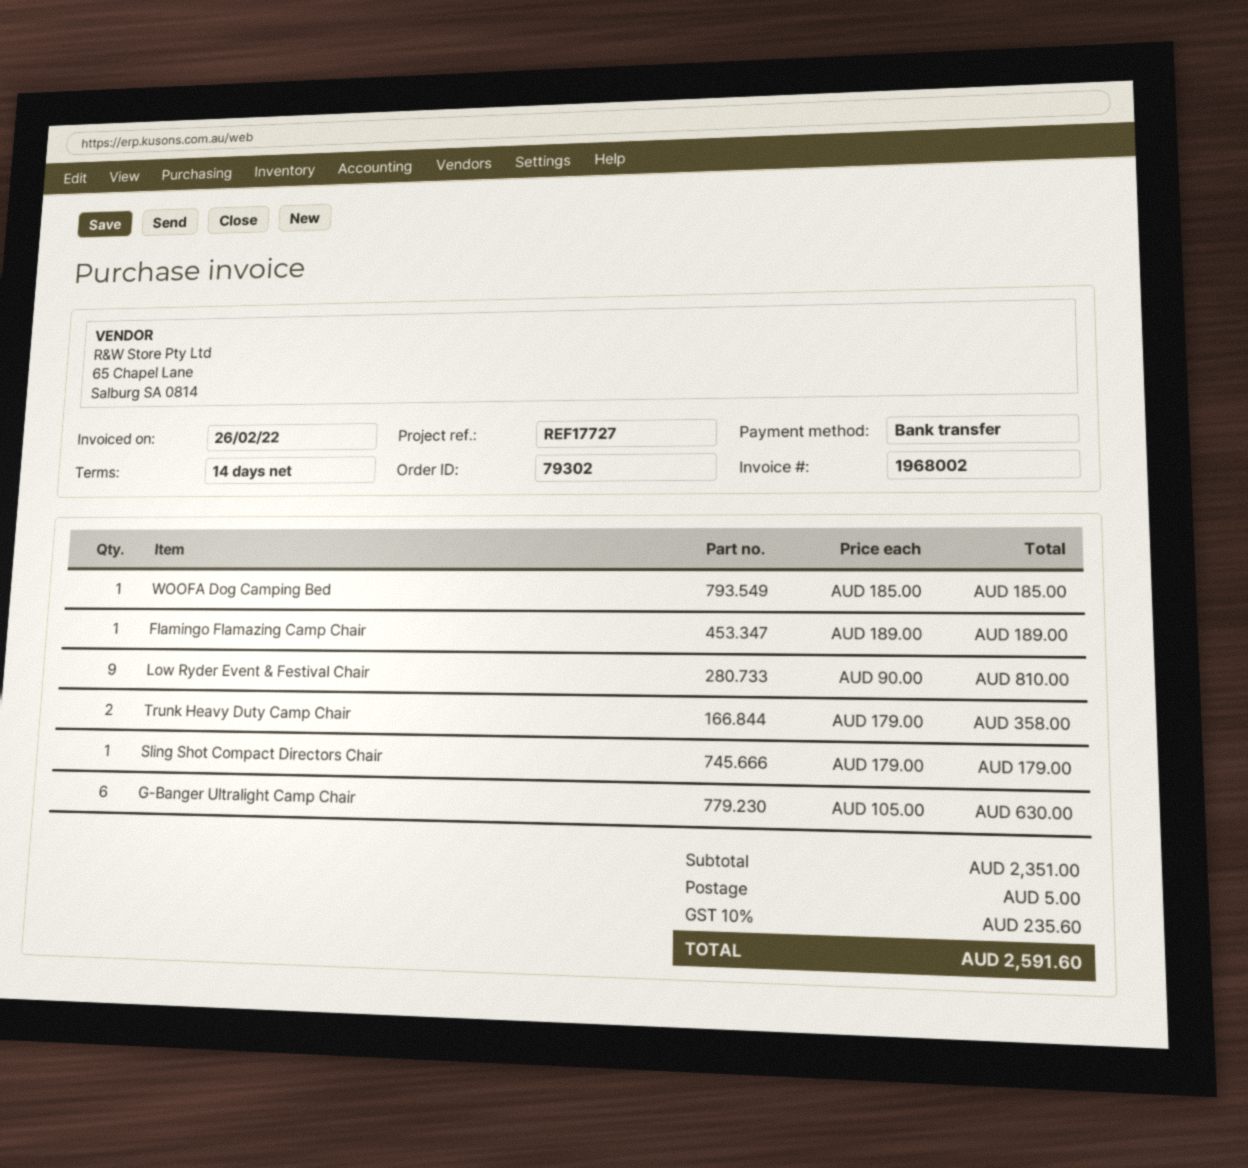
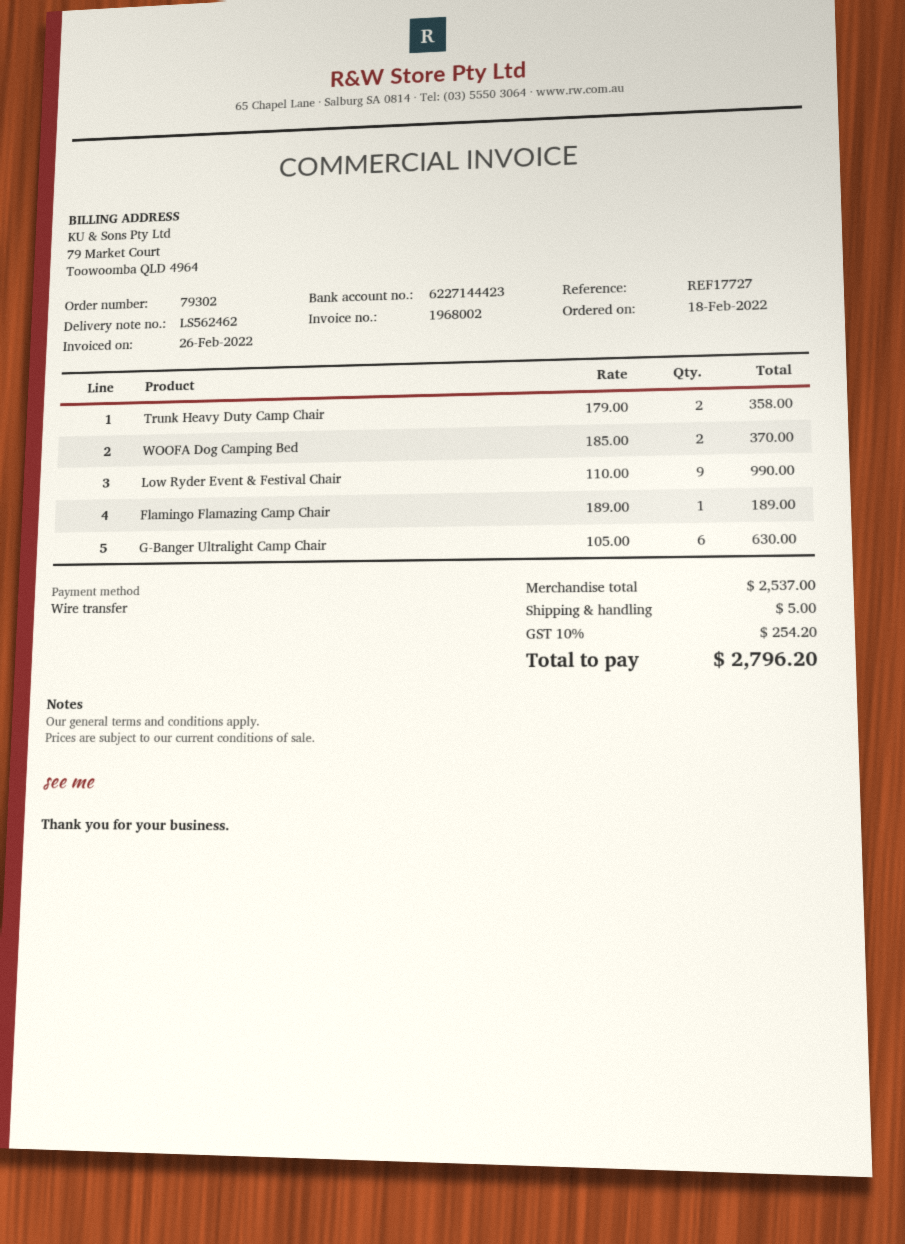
WOOFA Dog Camping Bed: 1 x 185.00 = 185.00 -> 2 x 185.00 = 370.00
Low Ryder Event & Festival Chair: 9 x 90.00 = 810.00 -> 9 x 110.00 = 990.00
Sling Shot Compact Directors Chair: 1 x 179.00 = 179.00 -> none
subtotal: 2351.00 -> 2537.00
tax: 10% = 235.60 -> 10% = 254.20
total: 2591.60 -> 2796.20

